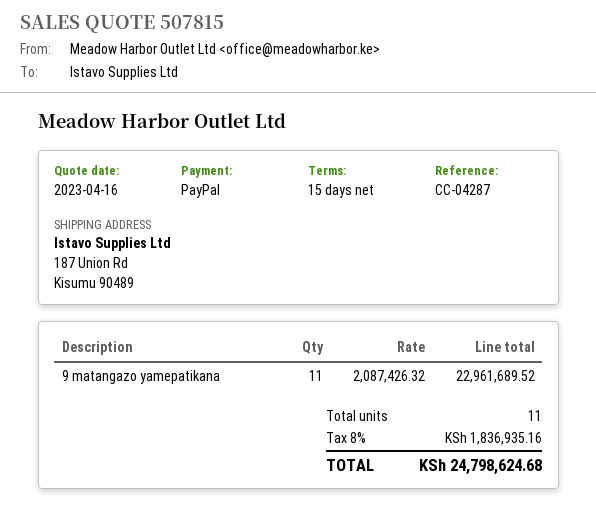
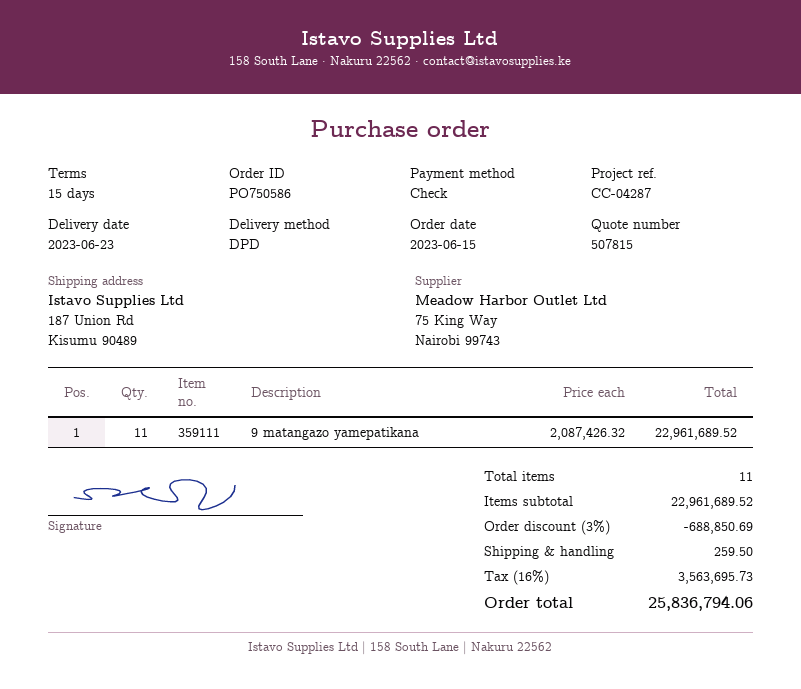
payment method: PayPal -> cheque
discount: none -> 3% = 688850.69
shipping: none -> 259.50
tax: 8% = 1836935.16 -> 16% = 3563695.73
total: 24798624.68 -> 25836794.06

